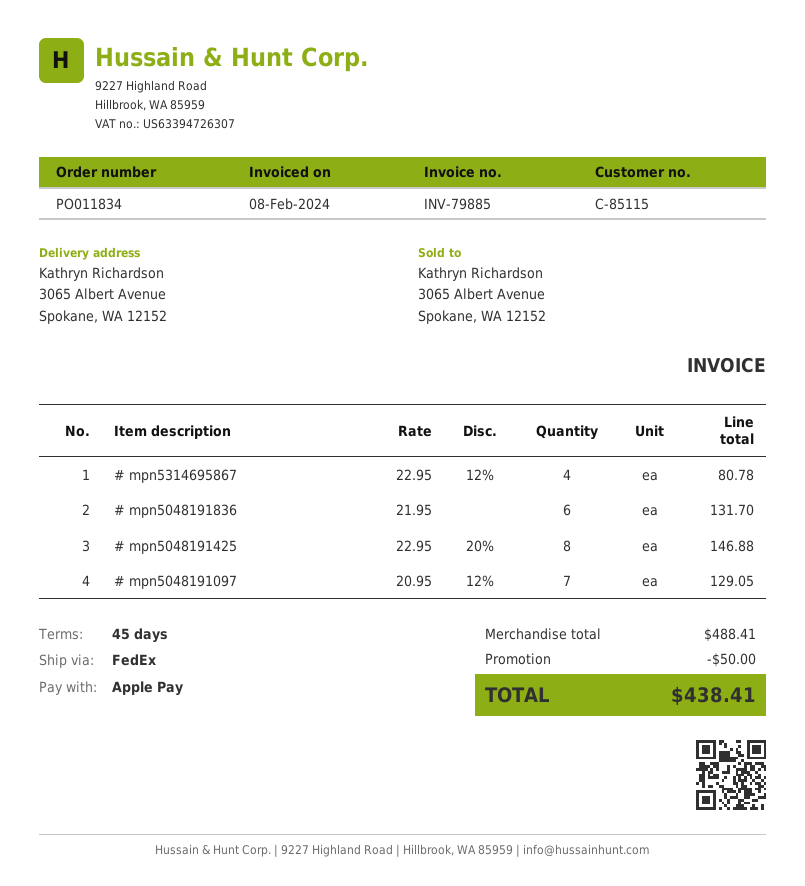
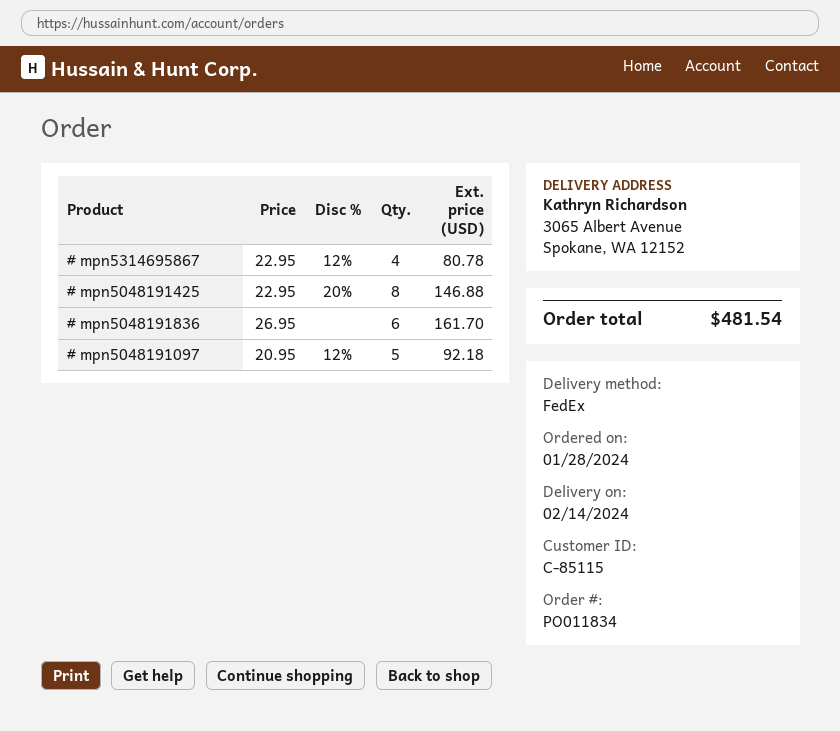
# mpn5048191836: 6 x 21.95 = 131.70 -> 6 x 26.95 = 161.70
# mpn5048191097: 7 x 20.95 - 12% = 129.05 -> 5 x 20.95 - 12% = 92.18
discount: 50.00 -> none
total: 438.41 -> 481.54

